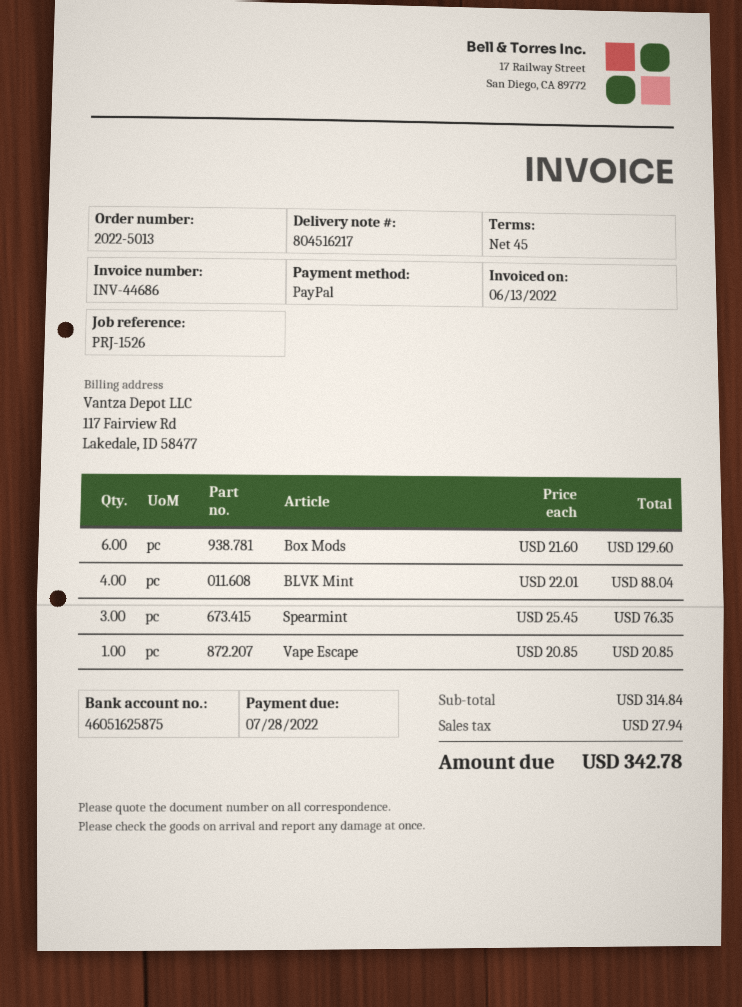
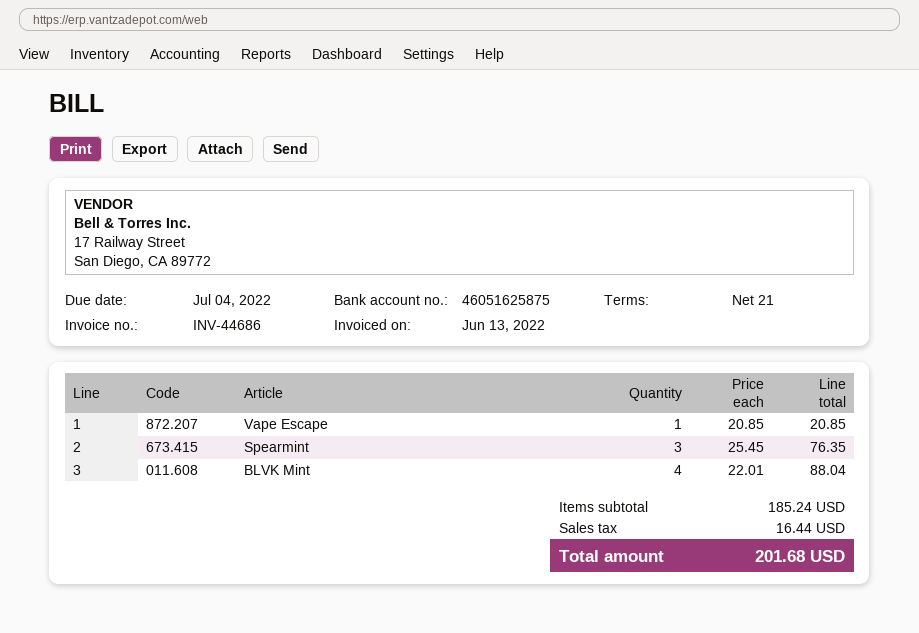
payment terms: 45 days -> 21 days
due date: 2022-07-28 -> 2022-07-04
Box Mods: 6 x 21.60 = 129.60 -> none
subtotal: 314.84 -> 185.24
tax: 27.94 -> 16.44
total: 342.78 -> 201.68

